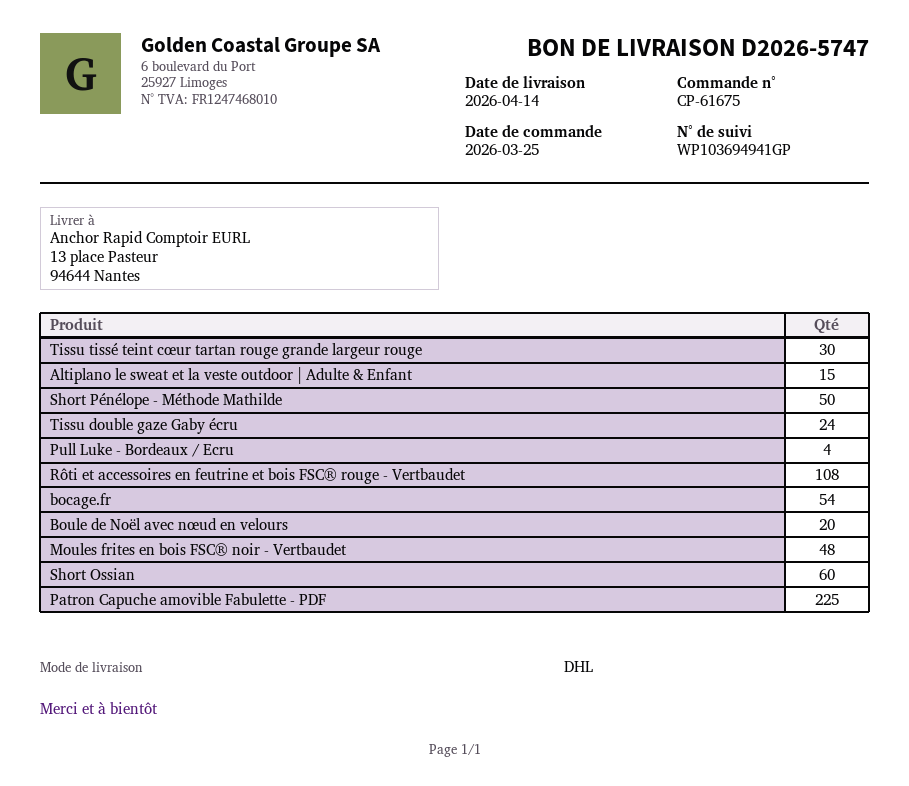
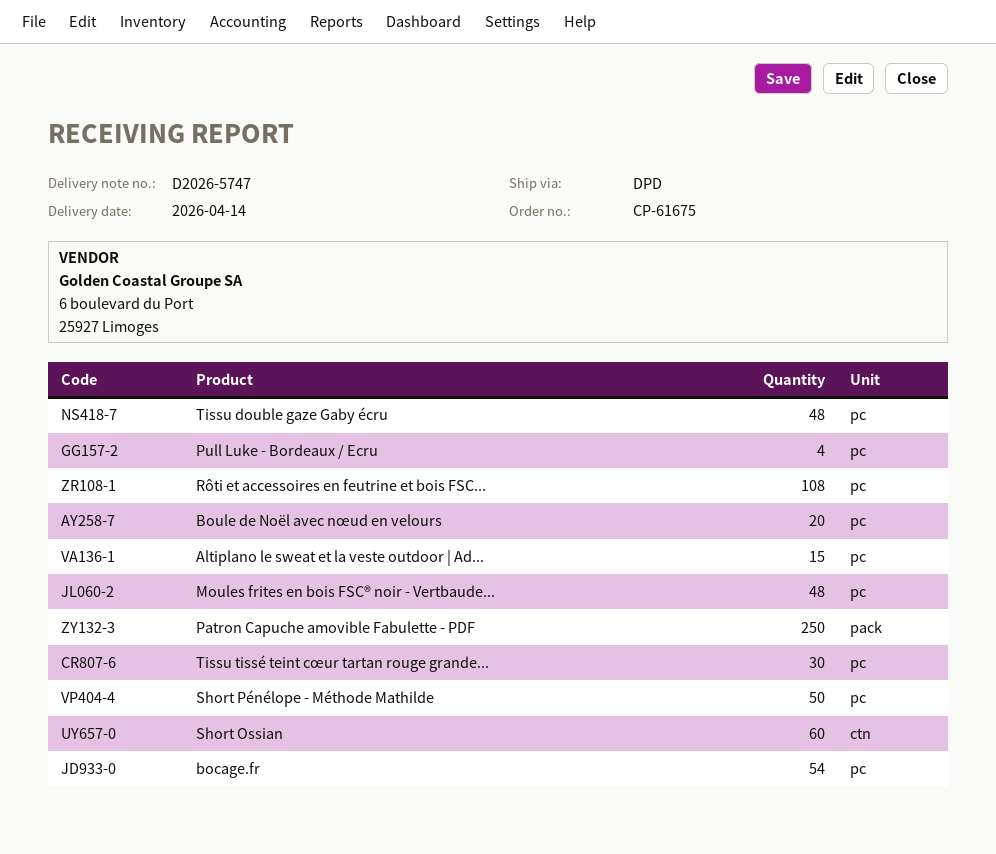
shipping method: DHL -> DPD
Tissu double gaze Gaby écru: 24 -> 48
Patron Capuche amovible Fabulette - PDF: 225 -> 250

